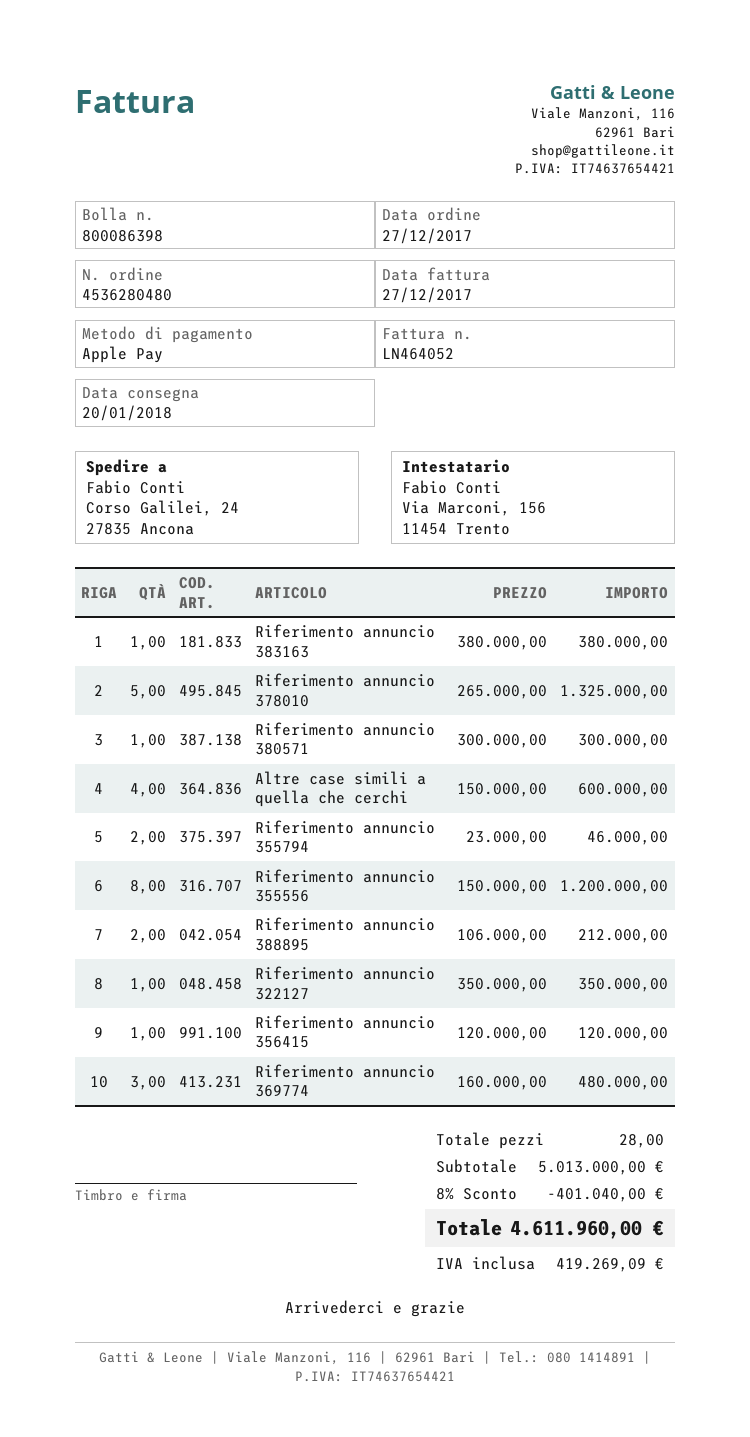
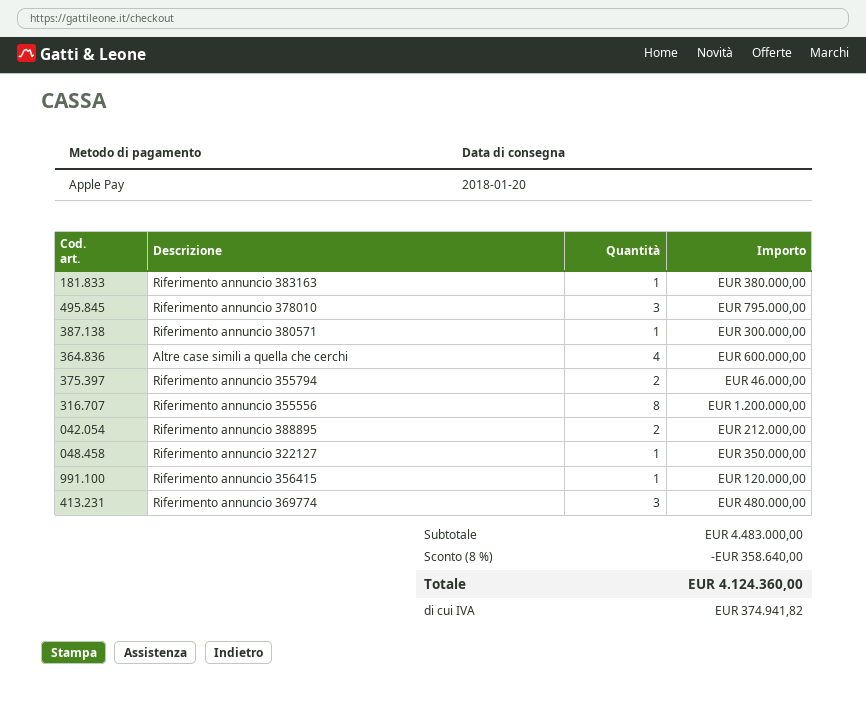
Riferimento annuncio 378010: 5 for 1325000.00 -> 3 for 795000.00
subtotal: 5013000.00 -> 4483000.00
discount: 8% = 401040.00 -> 8% = 358640.00
tax: 419269.09 -> 374941.82
total: 4611960.00 -> 4124360.00

